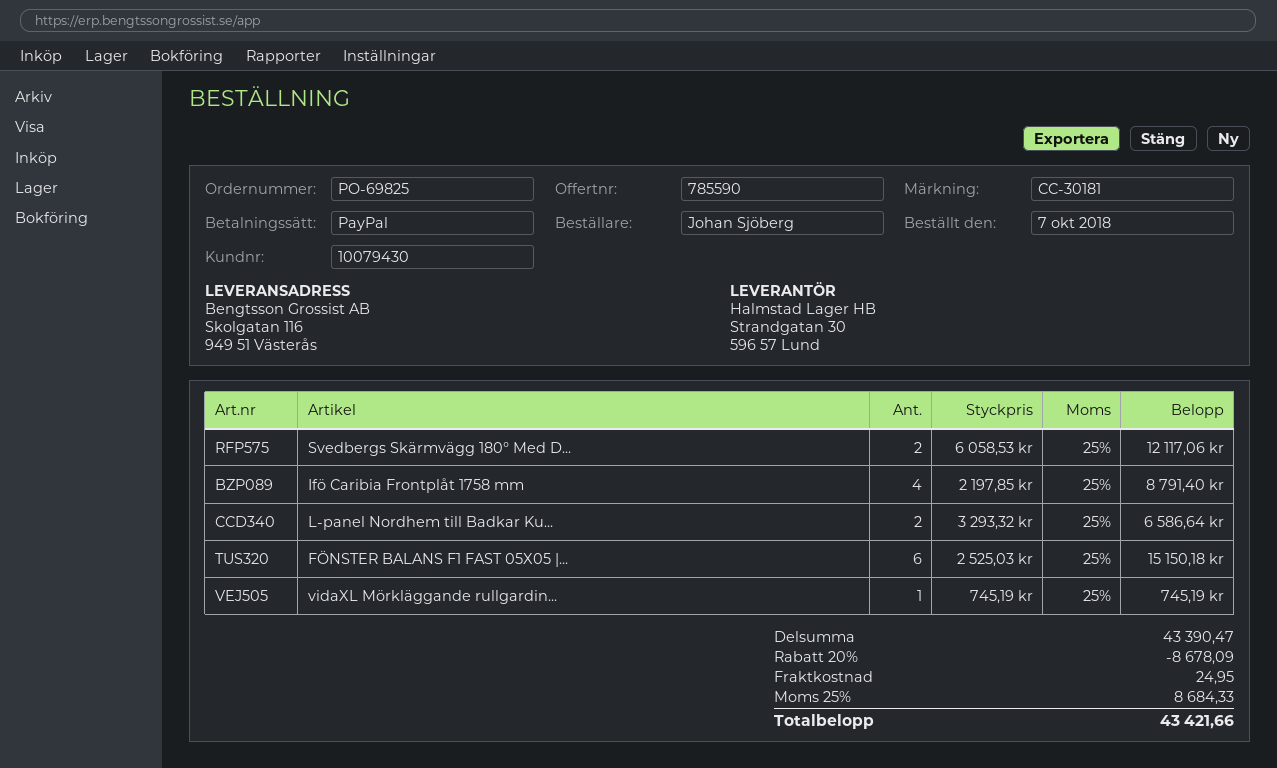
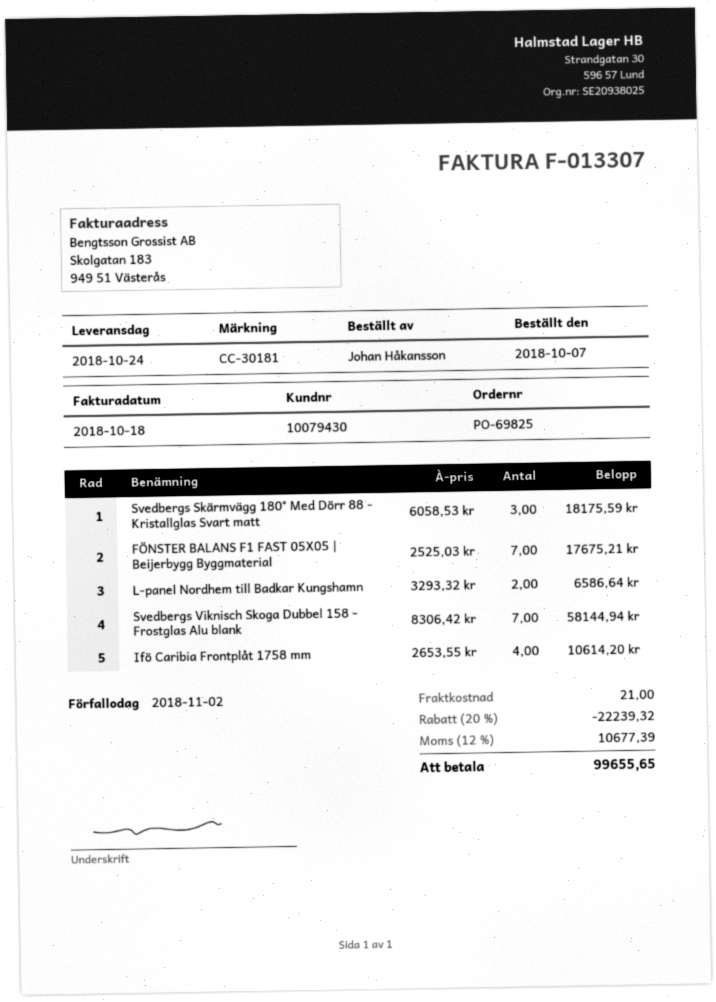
ordered by: Johan Sjöberg -> Johan Håkansson
Svedbergs Skärmvägg 180° Med D...: 2 x 6058.53 = 12117.06 -> 3 x 6058.53 = 18175.59
Ifö Caribia Frontplåt 1758 mm: 4 x 2197.85 = 8791.40 -> 4 x 2653.55 = 10614.20
FÖNSTER BALANS F1 FAST 05X05 |...: 6 x 2525.03 = 15150.18 -> 7 x 2525.03 = 17675.21
vidaXL Mörkläggande rullgardin...: 1 x 745.19 = 745.19 -> none
Svedbergs Viknisch Skoga Dubbel 158 - Frostglas Alu blank: none -> 7 x 8306.42 = 58144.94
discount: 20% = 8678.09 -> 20% = 22239.32
shipping: 24.95 -> 21.00
tax: 25% = 8684.33 -> 12% = 10677.39
total: 43421.66 -> 99655.65

